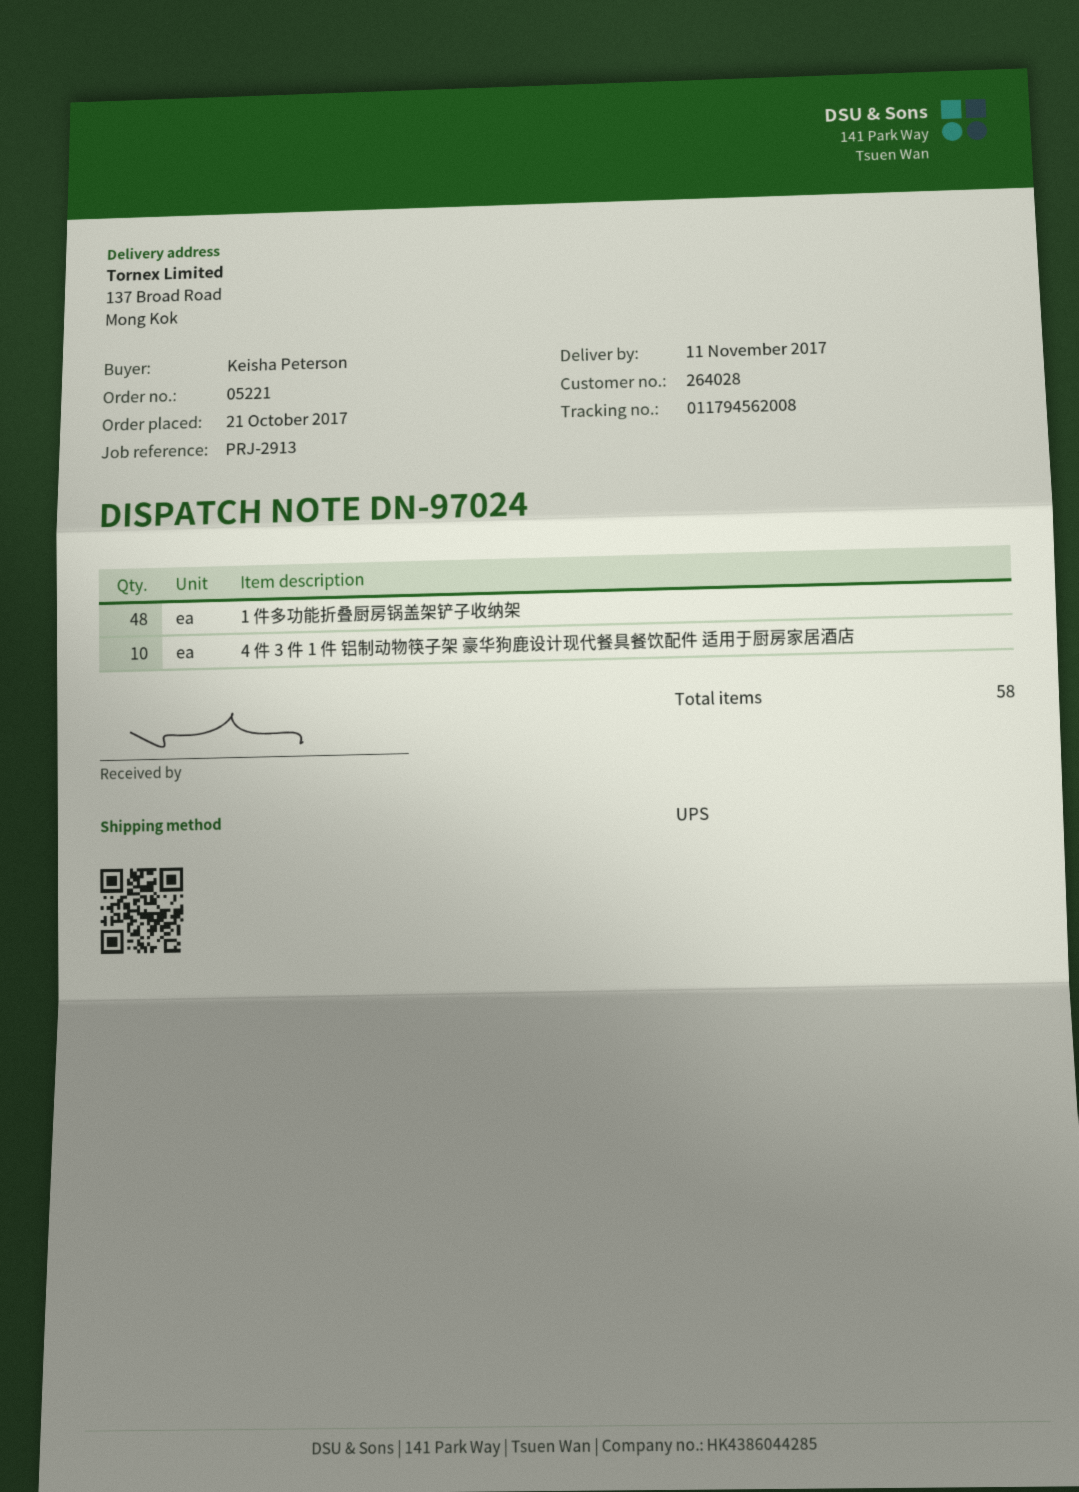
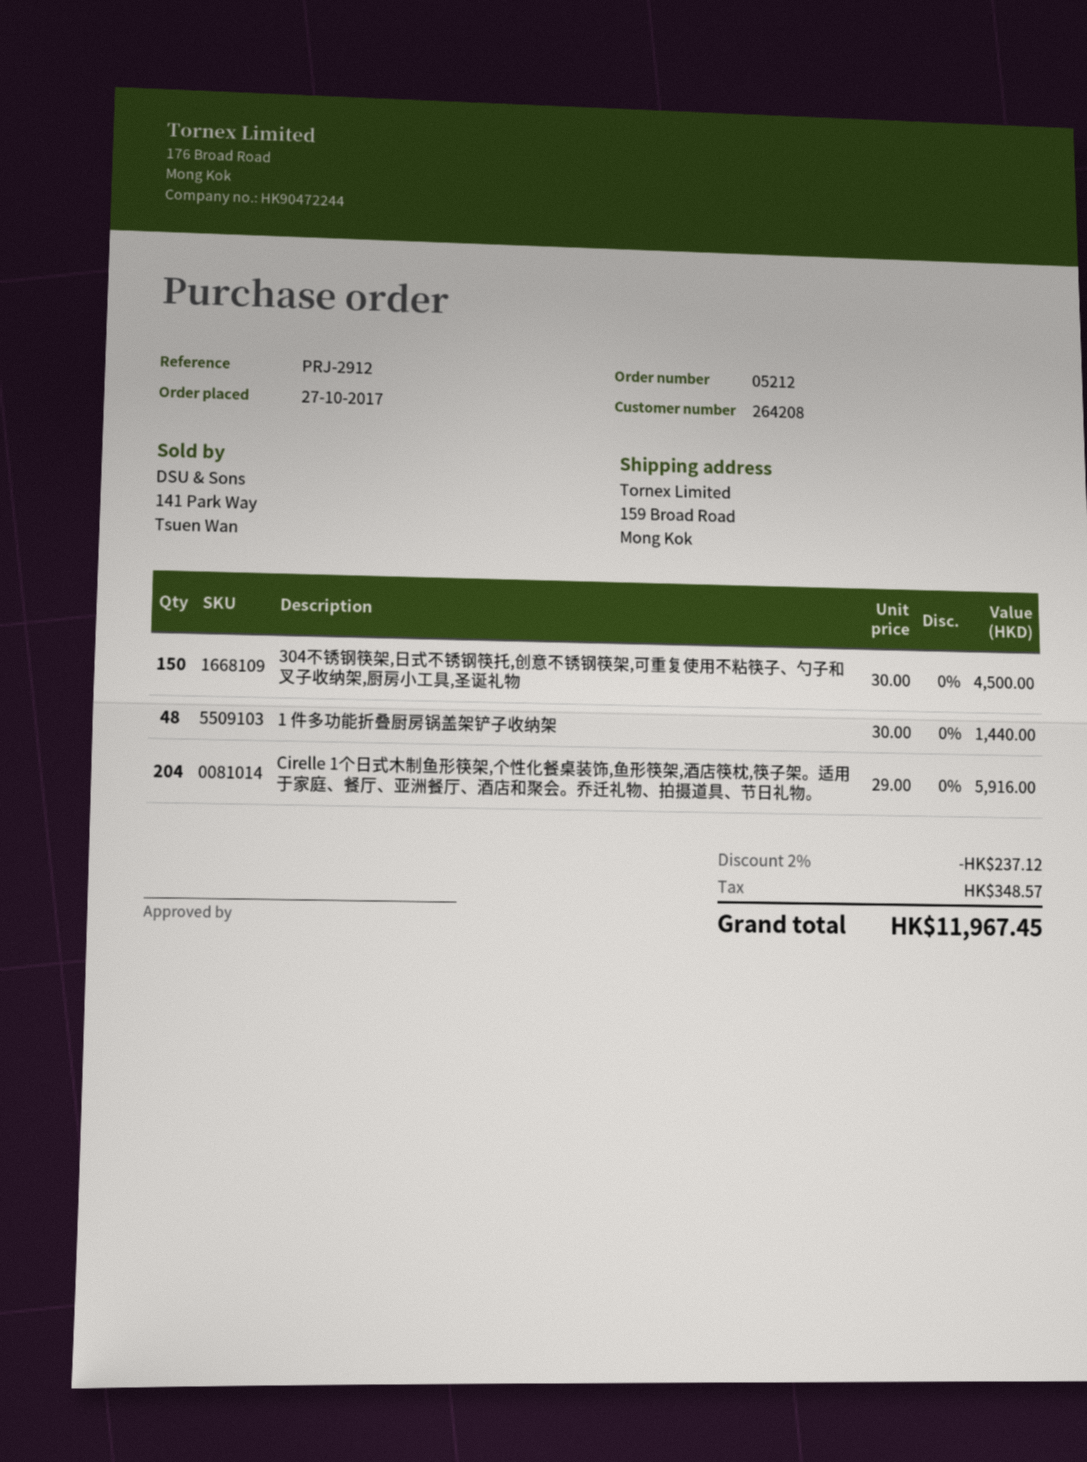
order number: 05221 -> 05212
order date: 2017-10-21 -> 2017-10-27
customer number: 264028 -> 264208
reference: PRJ-2913 -> PRJ-2912
ship to: 137 Broad Road, Mong Kok -> 159 Broad Road, Mong Kok
4 件 3 件 1 件 铝制动物筷子架 豪华狗鹿设计现代餐具餐饮配件 适用于厨房家居酒店: 10 -> none
304不锈钢筷架,日式不锈钢筷托,创意不锈钢筷架,可重复使用不粘筷子、勺子和叉子收纳架,厨房小工具,圣诞礼物: none -> 150
Cirelle 1个日式木制鱼形筷架,个性化餐桌装饰,鱼形筷架,酒店筷枕,筷子架。适用于家庭、餐厅、亚洲餐厅、酒店和聚会。乔迁礼物、拍摄道具、节日礼物。: none -> 204

